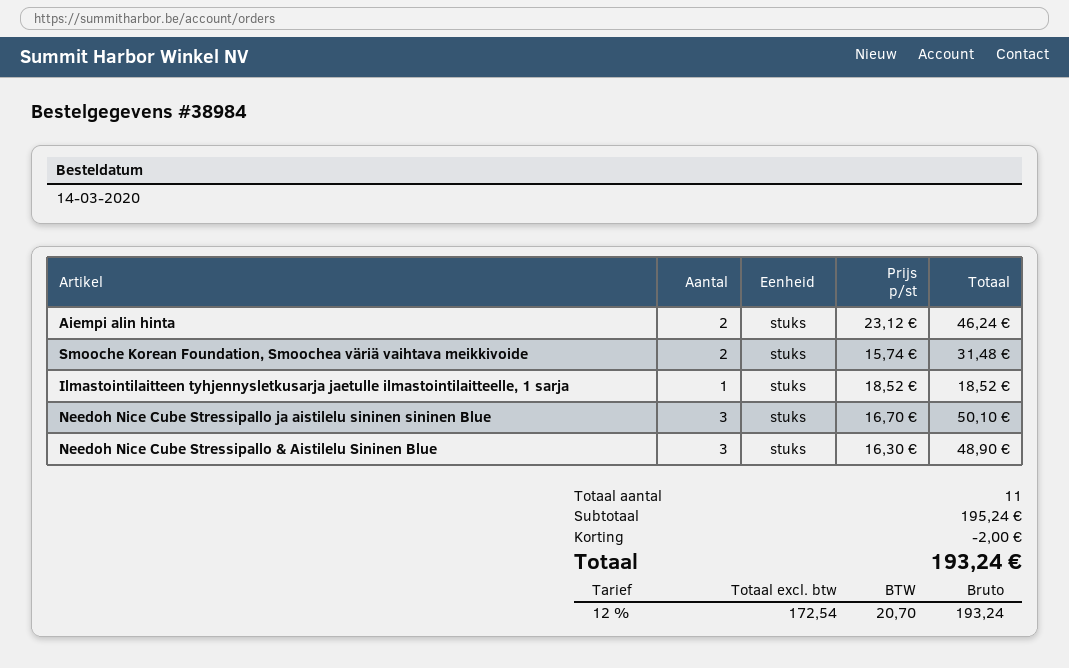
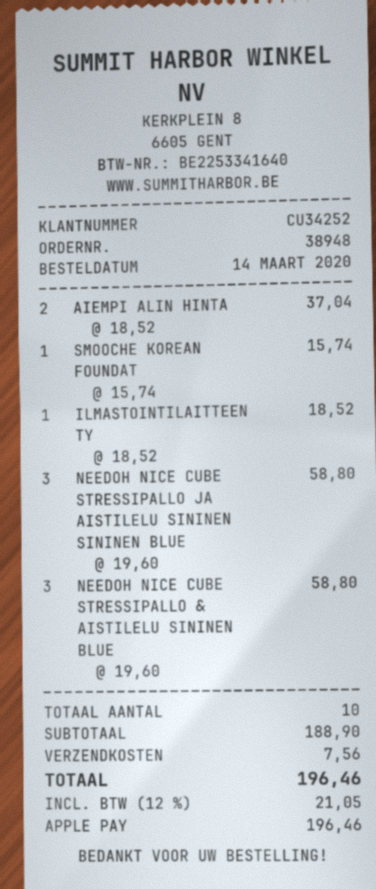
order number: 38984 -> 38948
Aiempi alin hinta: 2 x 23.12 = 46.24 -> 2 x 18.52 = 37.04
Smooche Korean Foundation, Smoochea väriä vaihtava meikkivoide: 2 x 15.74 = 31.48 -> 1 x 15.74 = 15.74
Needoh Nice Cube Stressipallo ja aistilelu sininen sininen Blue: 3 x 16.70 = 50.10 -> 3 x 19.60 = 58.80
Needoh Nice Cube Stressipallo & Aistilelu Sininen Blue: 3 x 16.30 = 48.90 -> 3 x 19.60 = 58.80
total quantity: 11 -> 10
subtotal: 195.24 -> 188.90
discount: 2.00 -> none
shipping: none -> 7.56
tax: 12% = 20.70 -> 12% = 21.05
total: 193.24 -> 196.46

